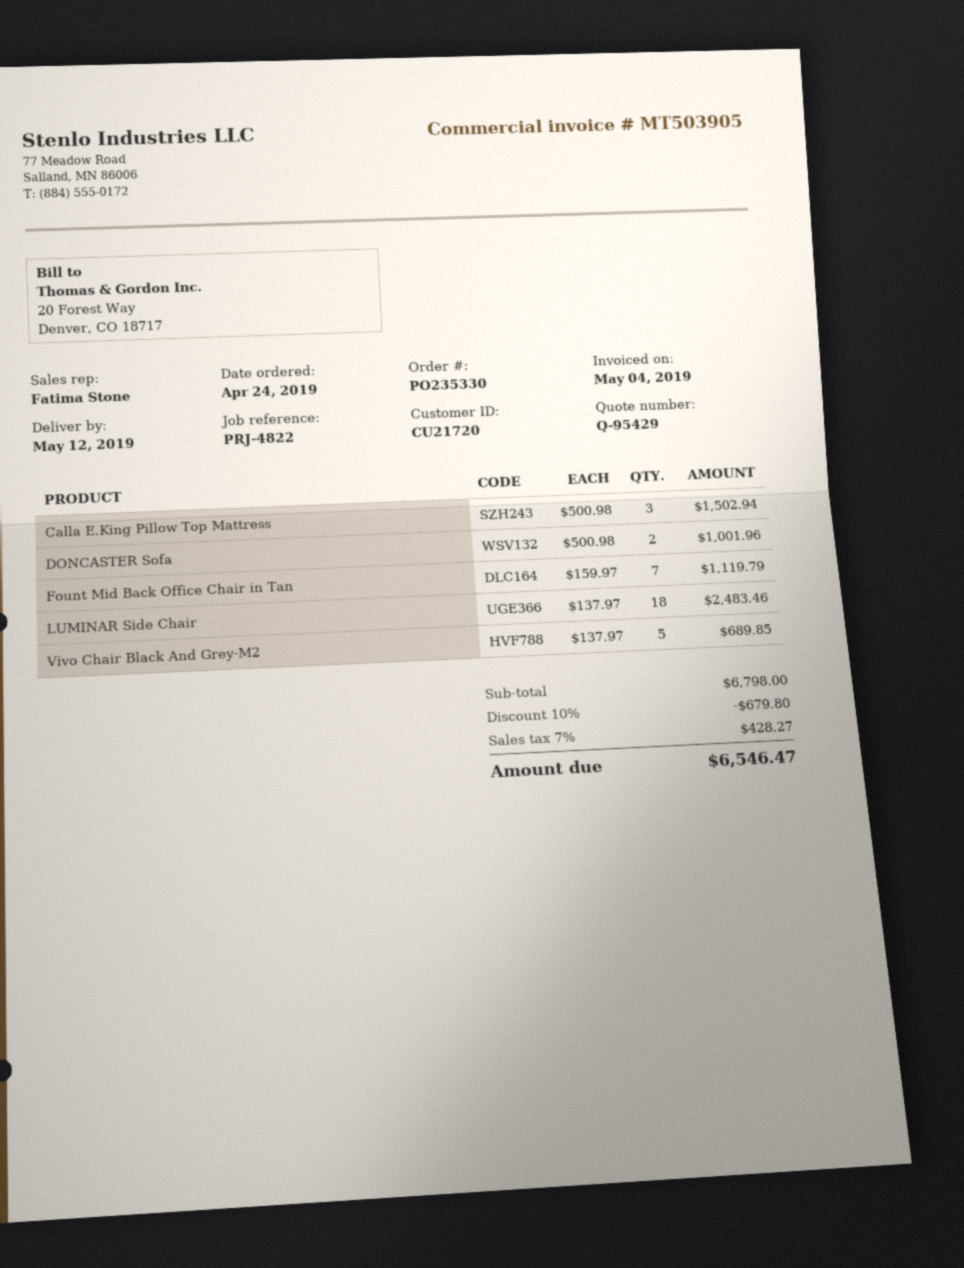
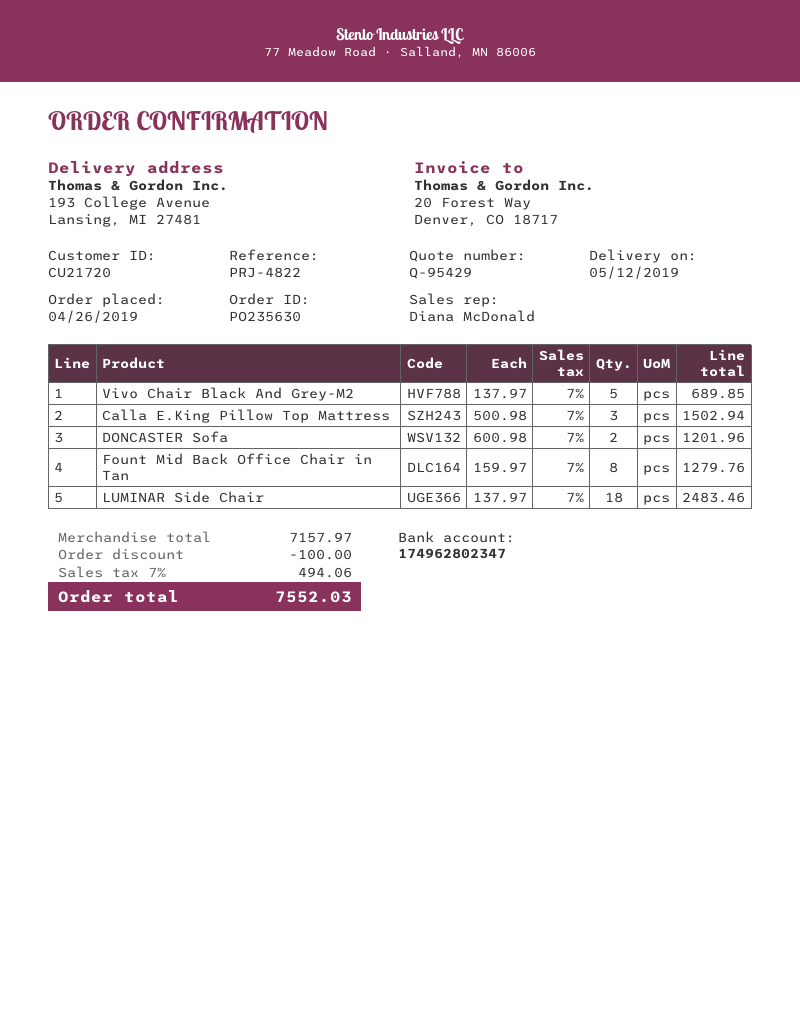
order number: PO235330 -> PO235630
order date: 2019-04-24 -> 2019-04-26
sales rep: Fatima Stone -> Diana McDonald
DONCASTER Sofa: 2 x 500.98 = 1001.96 -> 2 x 600.98 = 1201.96
Fount Mid Back Office Chair in Tan: 7 x 159.97 = 1119.79 -> 8 x 159.97 = 1279.76
subtotal: 6798.00 -> 7157.97
discount: 679.80 -> 100.00
tax: 7% = 428.27 -> 7% = 494.06
total: 6546.47 -> 7552.03

